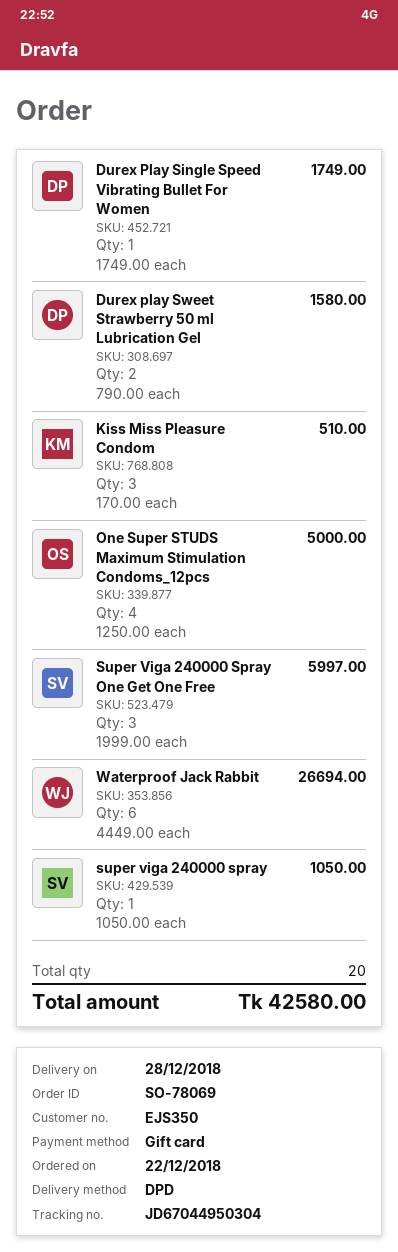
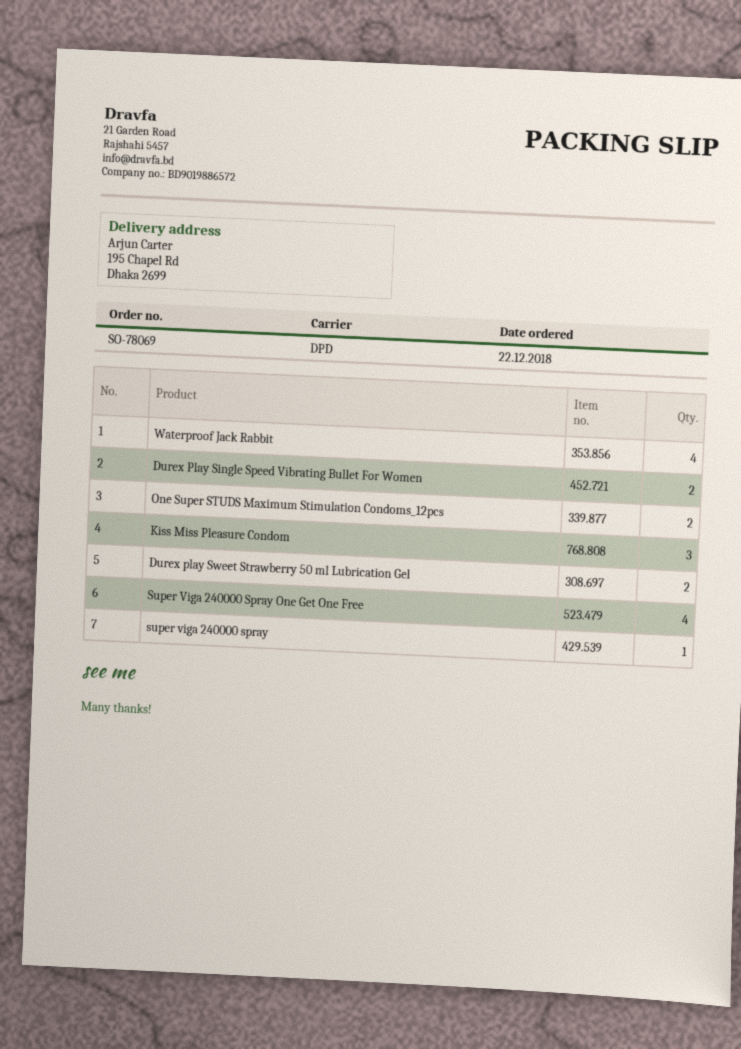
Durex Play Single Speed Vibrating Bullet For Women: 1 -> 2
One Super STUDS Maximum Stimulation Condoms_12pcs: 4 -> 2
Super Viga 240000 Spray One Get One Free: 3 -> 4
Waterproof Jack Rabbit: 6 -> 4

